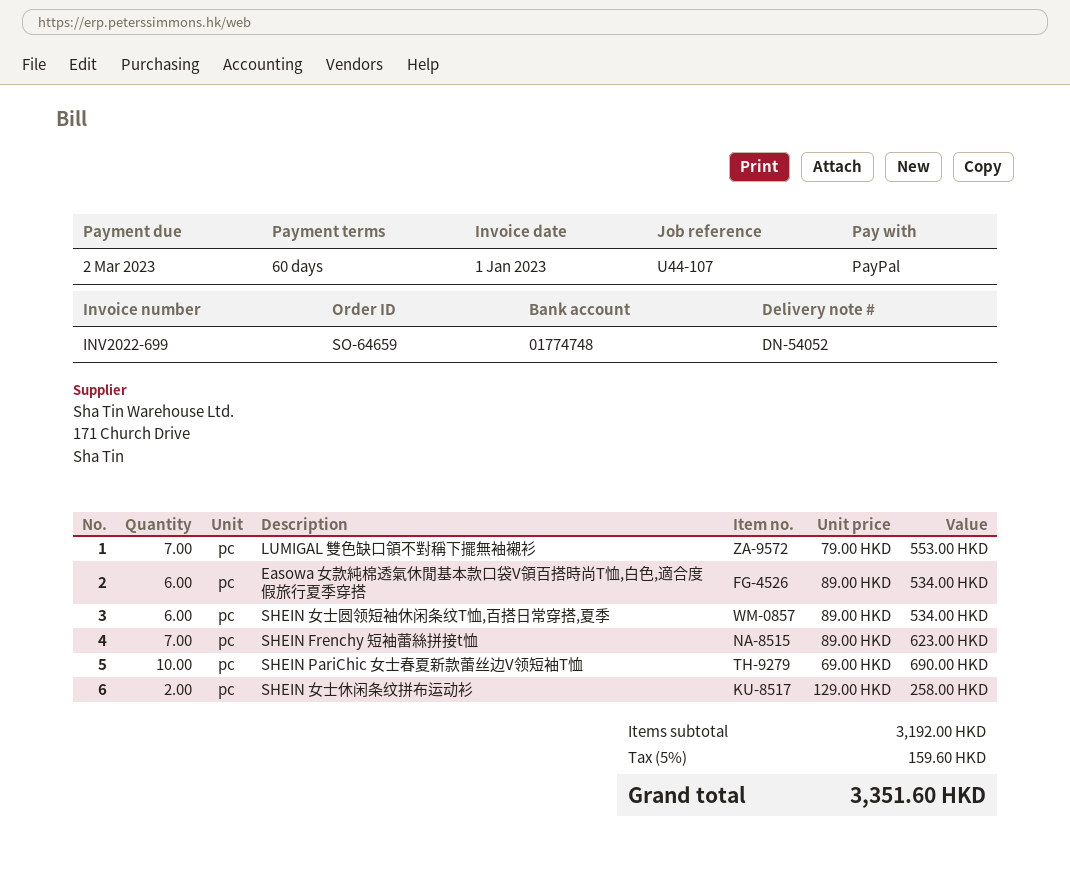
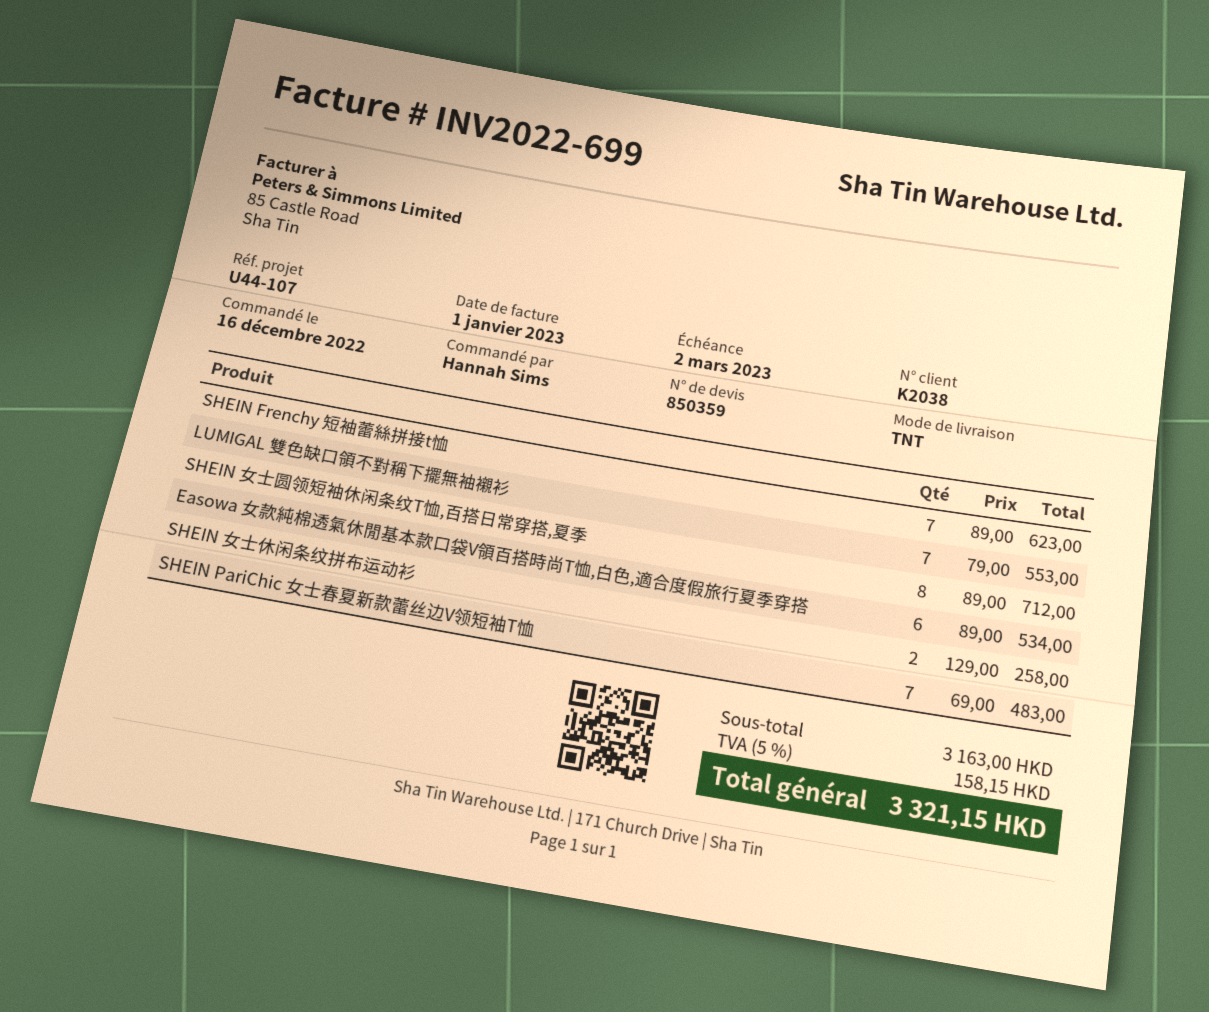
SHEIN 女士圆领短袖休闲条纹T恤,百搭日常穿搭,夏季: 6 x 89.00 = 534.00 -> 8 x 89.00 = 712.00
SHEIN PariChic 女士春夏新款蕾丝边V领短袖T恤: 10 x 69.00 = 690.00 -> 7 x 69.00 = 483.00
subtotal: 3192.00 -> 3163.00
tax: 5% = 159.60 -> 5% = 158.15
total: 3351.60 -> 3321.15

